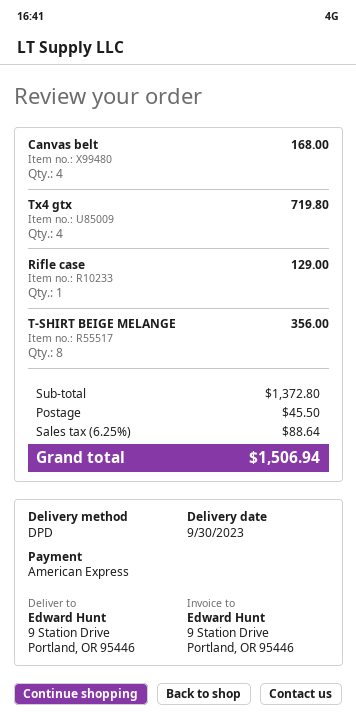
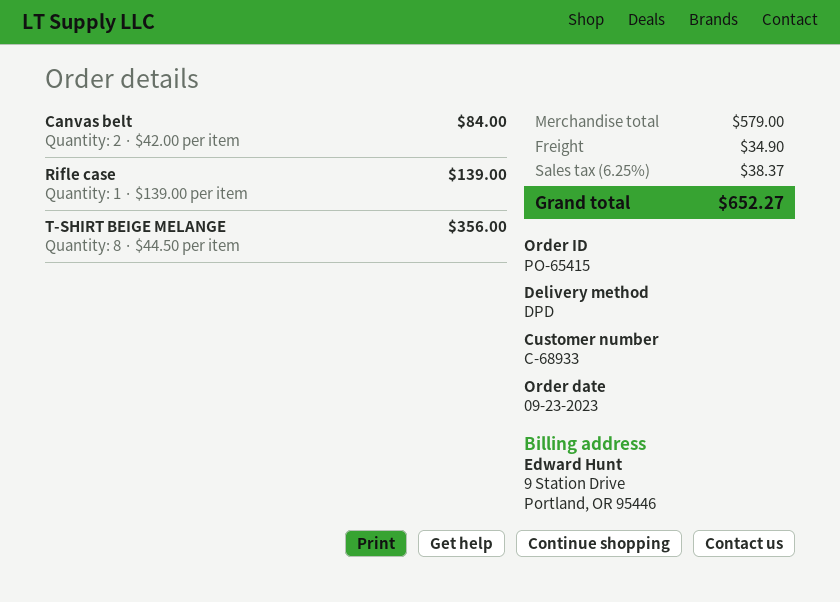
Canvas belt: 4 for 168.00 -> 2 for 84.00
Tx4 gtx: 4 for 719.80 -> none
Rifle case: 1 for 129.00 -> 1 for 139.00
subtotal: 1372.80 -> 579.00
shipping: 45.50 -> 34.90
tax: 6.25% = 88.64 -> 6.25% = 38.37
total: 1506.94 -> 652.27

